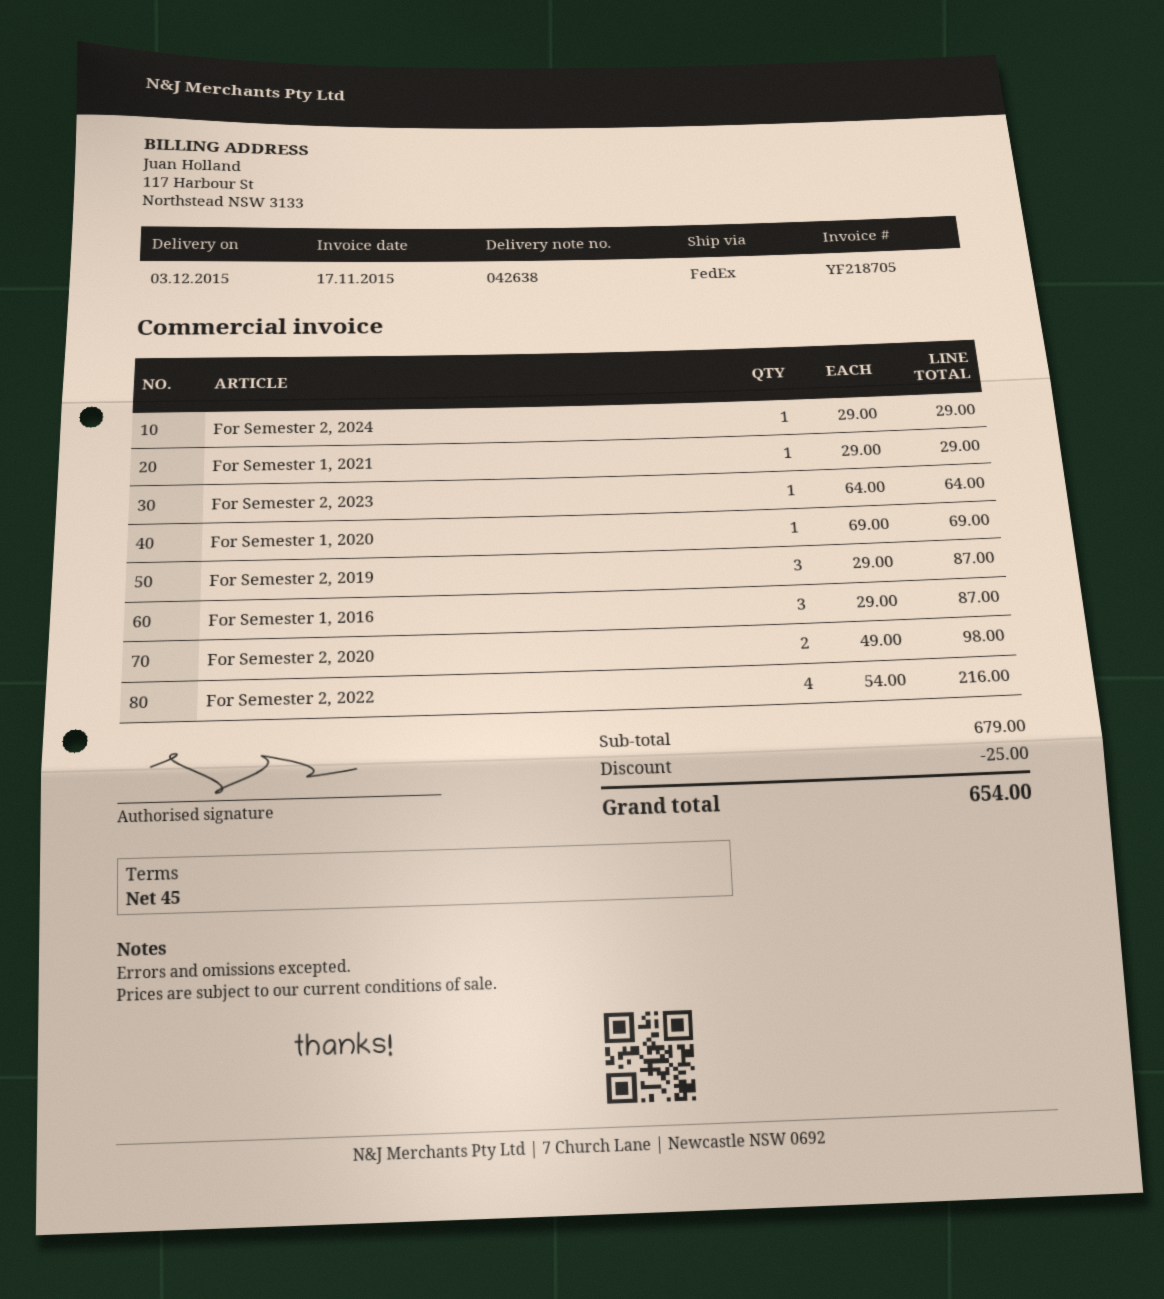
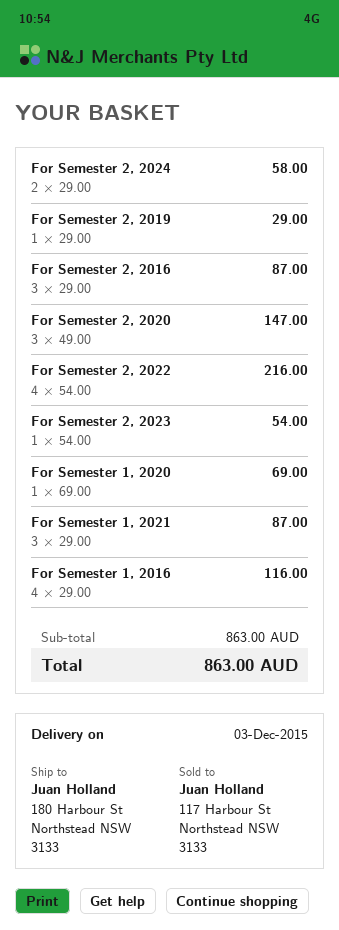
For Semester 2, 2024: 1 x 29.00 = 29.00 -> 2 x 29.00 = 58.00
For Semester 1, 2021: 1 x 29.00 = 29.00 -> 3 x 29.00 = 87.00
For Semester 2, 2023: 1 x 64.00 = 64.00 -> 1 x 54.00 = 54.00
For Semester 2, 2019: 3 x 29.00 = 87.00 -> 1 x 29.00 = 29.00
For Semester 1, 2016: 3 x 29.00 = 87.00 -> 4 x 29.00 = 116.00
For Semester 2, 2020: 2 x 49.00 = 98.00 -> 3 x 49.00 = 147.00
For Semester 2, 2016: none -> 3 x 29.00 = 87.00
subtotal: 679.00 -> 863.00
discount: 25.00 -> none
total: 654.00 -> 863.00

